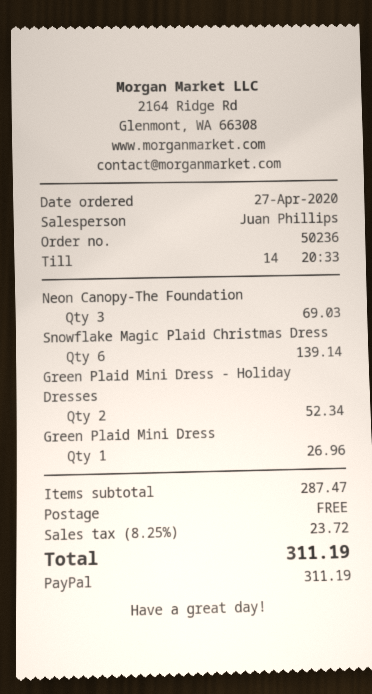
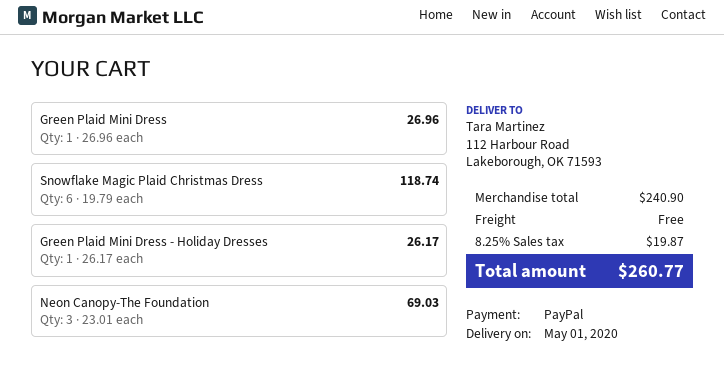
Snowflake Magic Plaid Christmas Dress: 6 for 139.14 -> 6 for 118.74
Green Plaid Mini Dress - Holiday Dresses: 2 for 52.34 -> 1 for 26.17
subtotal: 287.47 -> 240.90
tax: 8.25% = 23.72 -> 8.25% = 19.87
total: 311.19 -> 260.77

